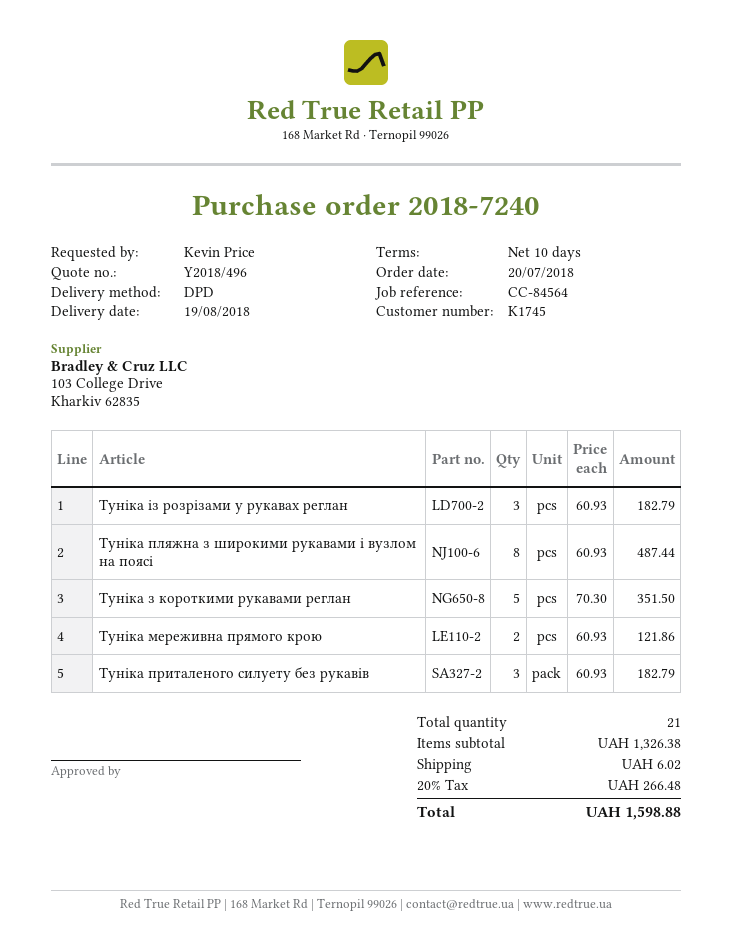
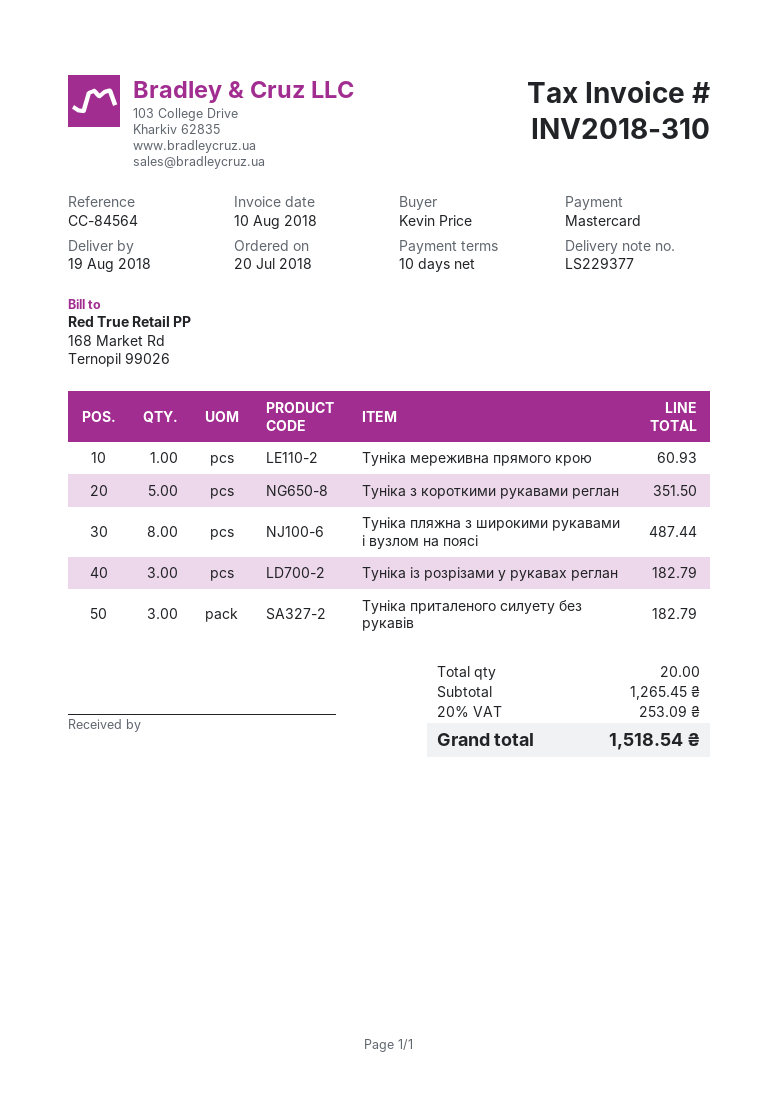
Туніка мереживна прямого крою: 2 for 121.86 -> 1 for 60.93
total quantity: 21 -> 20
subtotal: 1326.38 -> 1265.45
shipping: 6.02 -> none
tax: 20% = 266.48 -> 20% = 253.09
total: 1598.88 -> 1518.54

